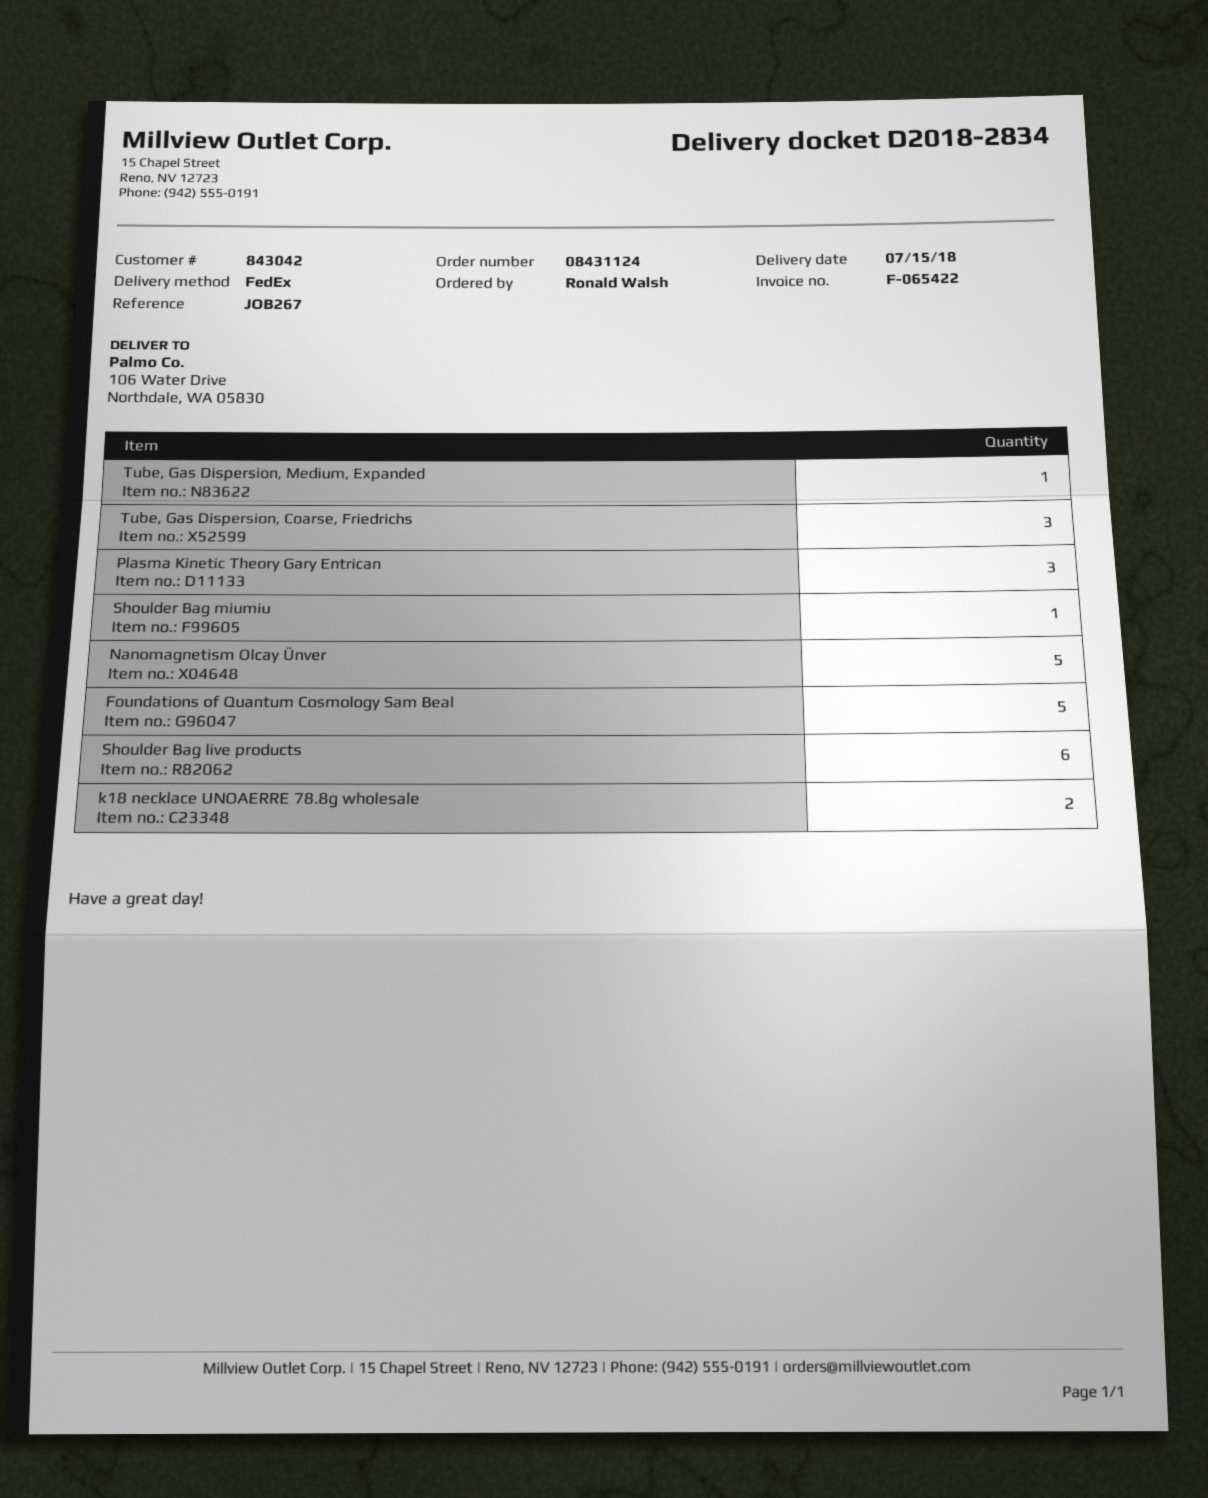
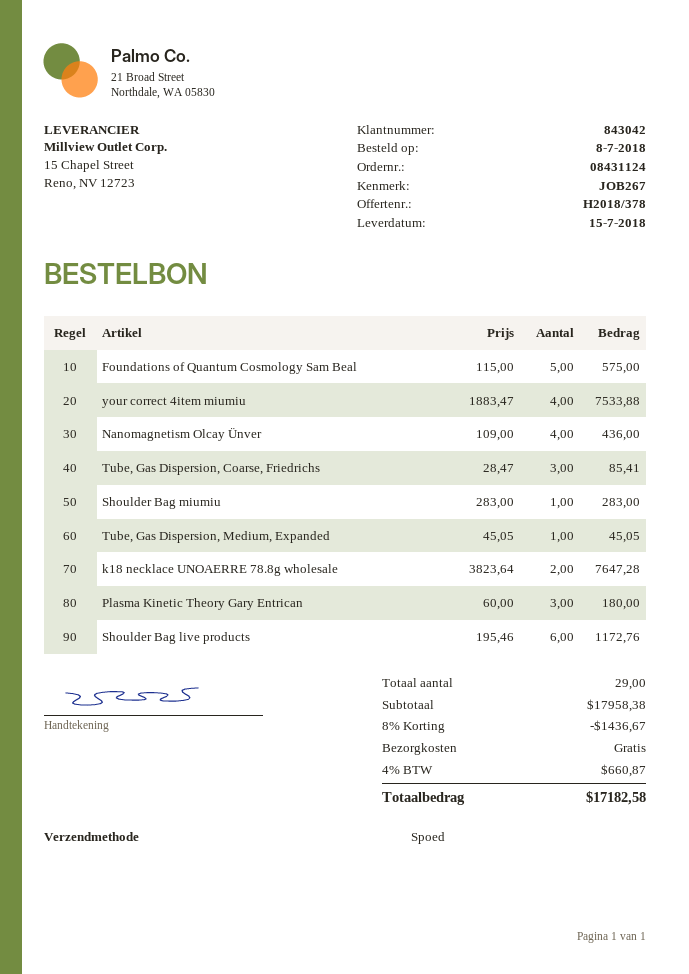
shipping method: FedEx -> express
Nanomagnetism Olcay Ünver: 5 -> 4
your correct 4item miumiu: none -> 4

